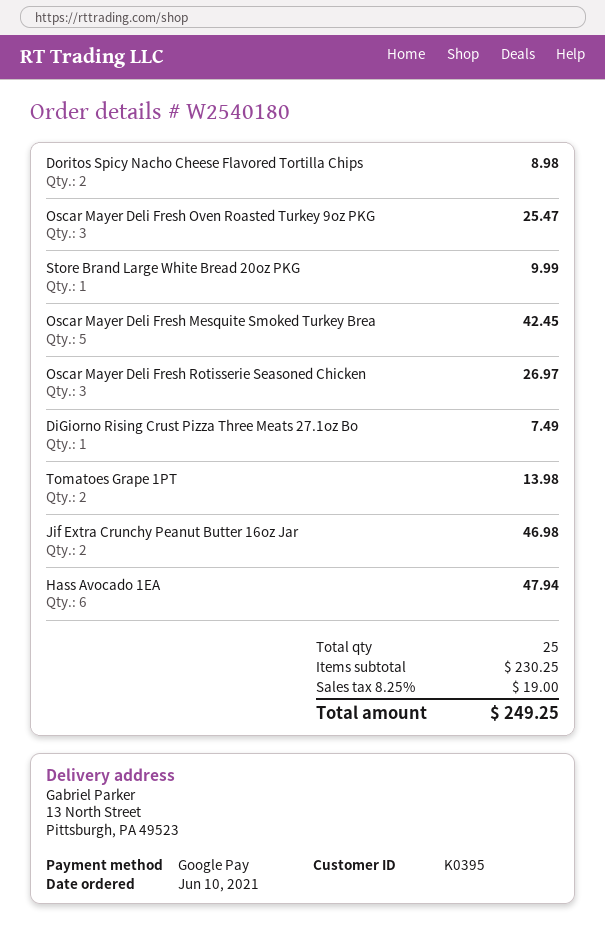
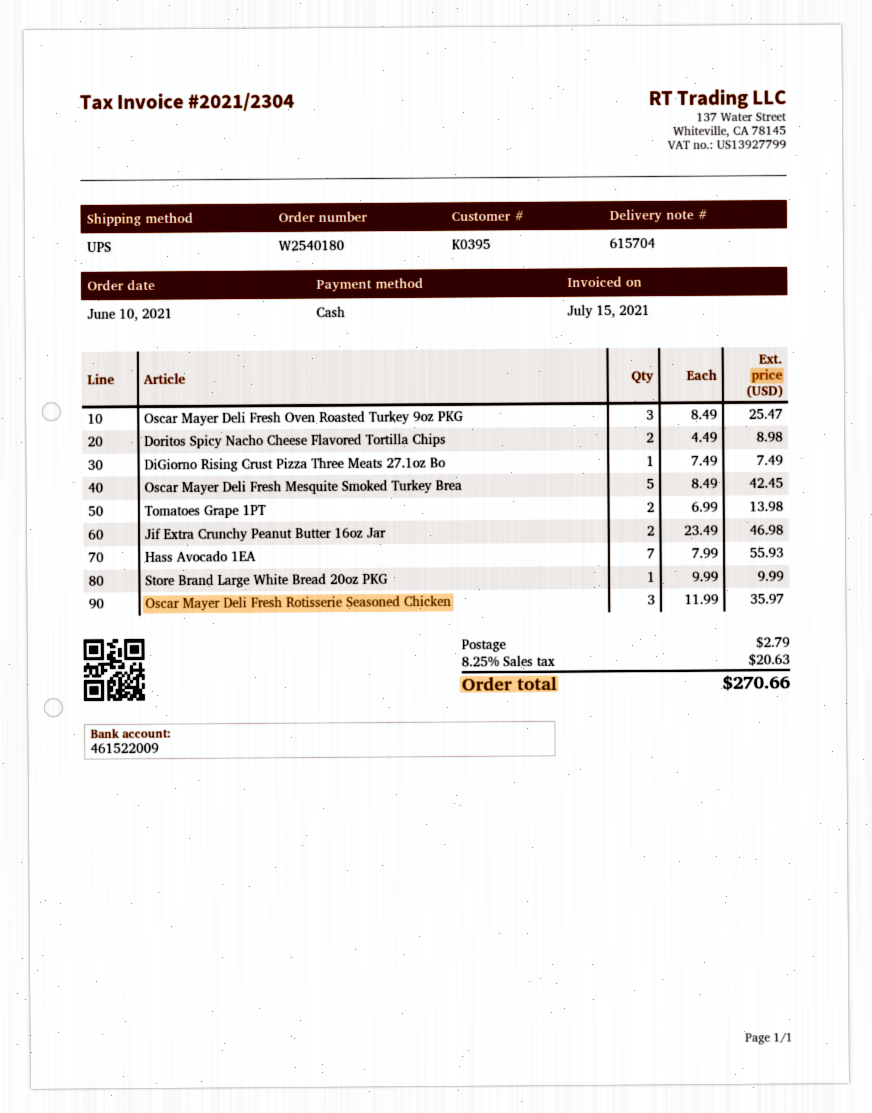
payment method: Google Pay -> cash
Oscar Mayer Deli Fresh Rotisserie Seasoned Chicken: 3 for 26.97 -> 3 for 35.97
Hass Avocado 1EA: 6 for 47.94 -> 7 for 55.93
shipping: none -> 2.79
tax: 8.25% = 19.00 -> 8.25% = 20.63
total: 249.25 -> 270.66

